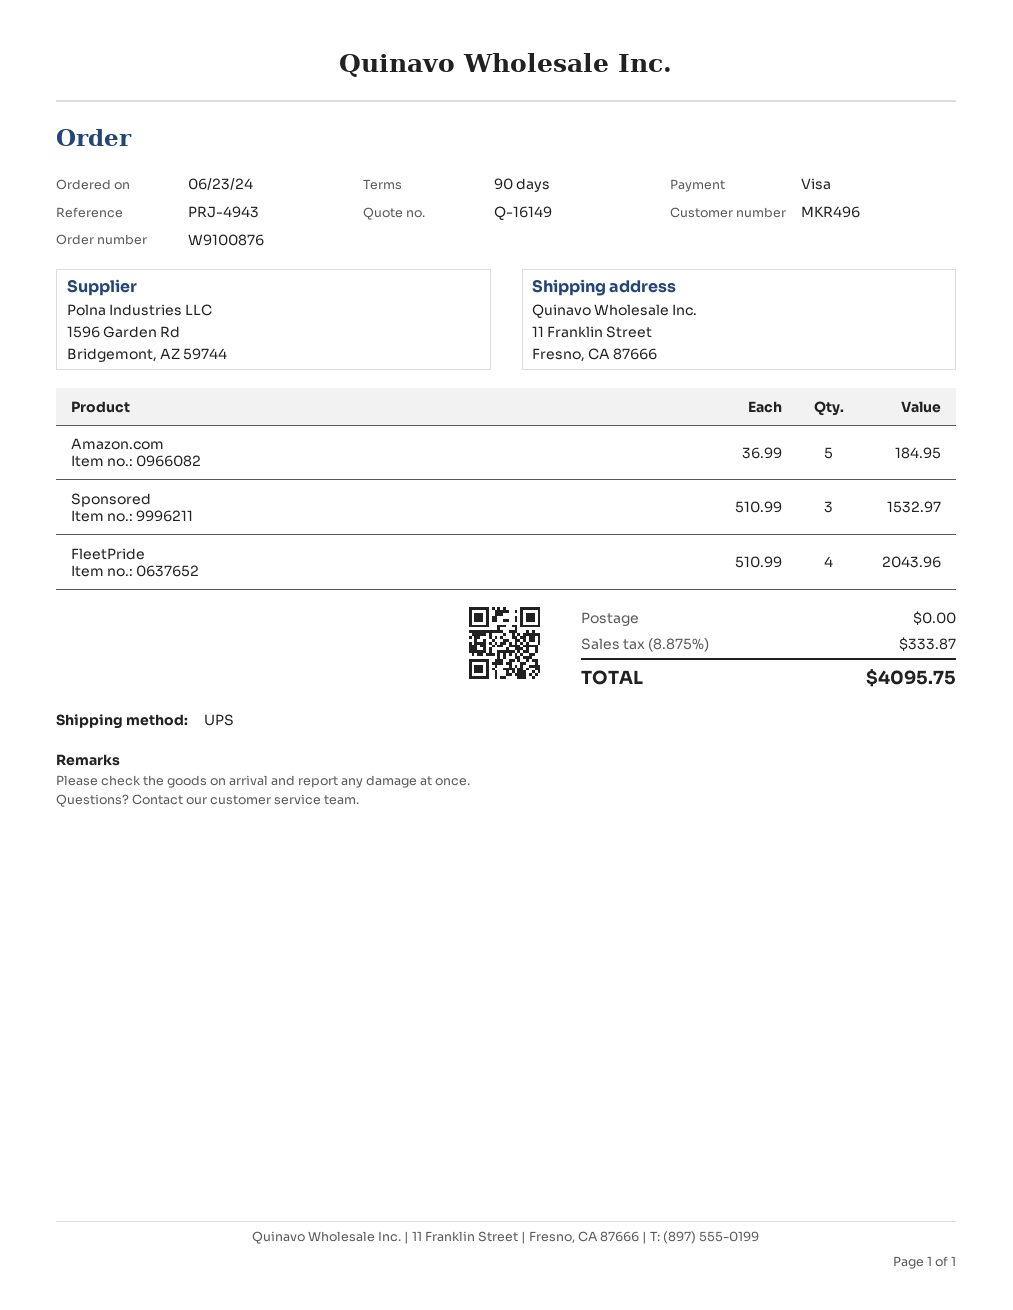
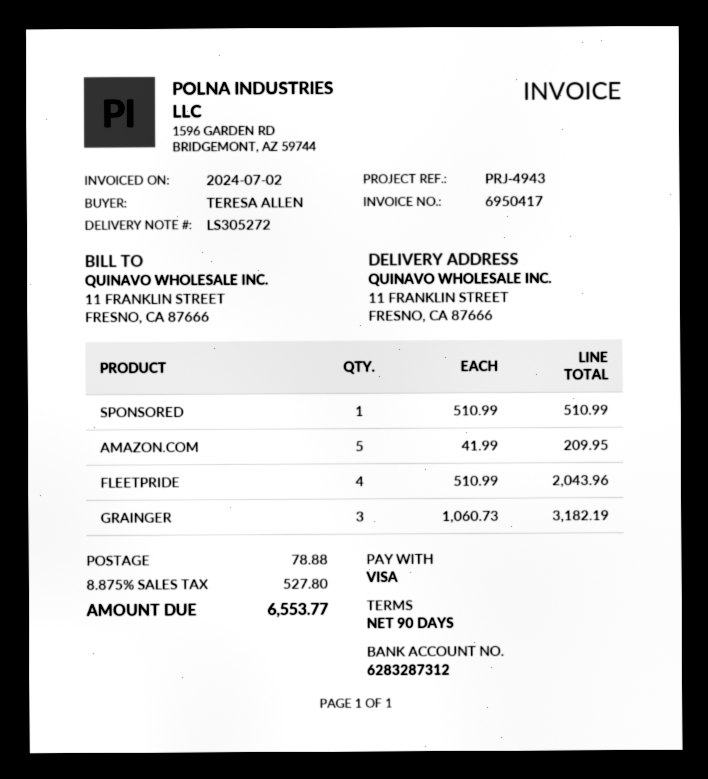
Amazon.com: 5 x 36.99 = 184.95 -> 5 x 41.99 = 209.95
Sponsored: 3 x 510.99 = 1532.97 -> 1 x 510.99 = 510.99
GRAINGER: none -> 3 x 1060.73 = 3182.19
shipping: 0.00 -> 78.88
tax: 8.875% = 333.87 -> 8.875% = 527.80
total: 4095.75 -> 6553.77

